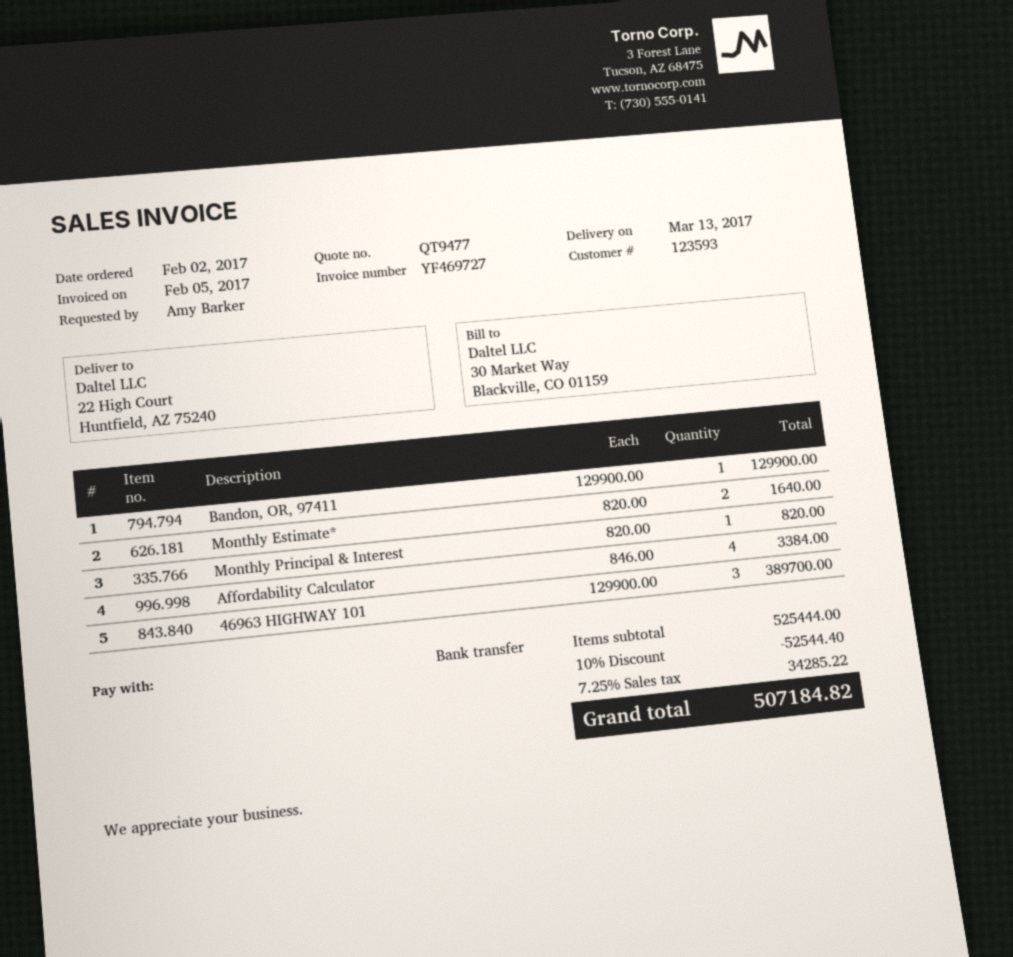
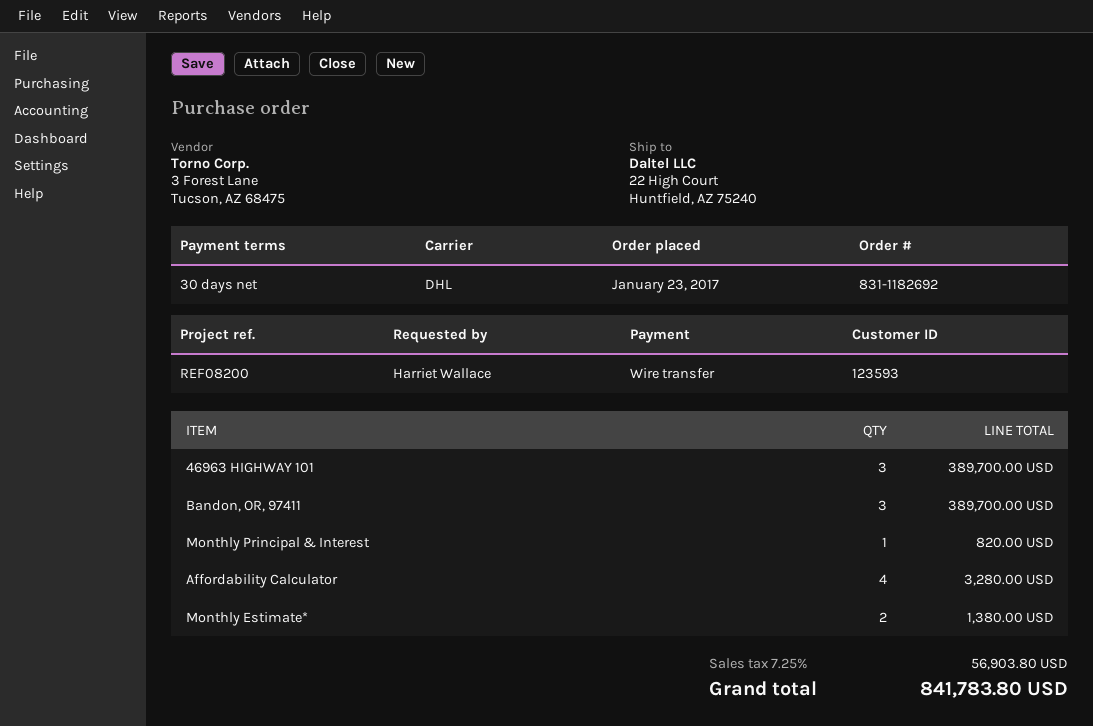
order date: 2017-02-02 -> 2017-01-23
ordered by: Amy Barker -> Harriet Wallace
Bandon, OR, 97411: 1 for 129900.00 -> 3 for 389700.00
Monthly Estimate*: 2 for 1640.00 -> 2 for 1380.00
Affordability Calculator: 4 for 3384.00 -> 4 for 3280.00
discount: 10% = 52544.40 -> none
tax: 7.25% = 34285.22 -> 7.25% = 56903.80
total: 507184.82 -> 841783.80

